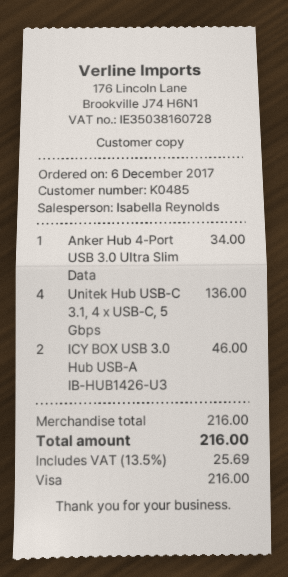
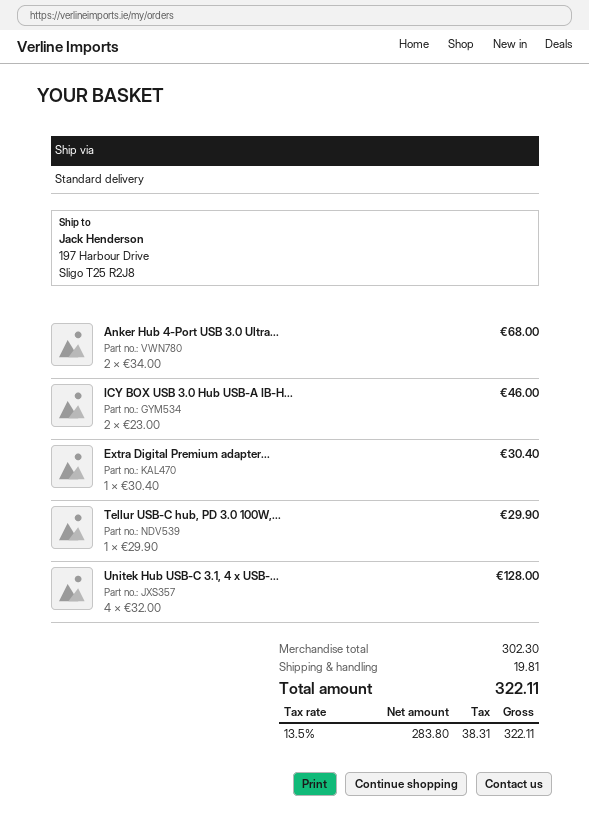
Anker Hub 4-Port USB 3.0 Ultra Slim Data: 1 for 34.00 -> 2 for 68.00
Unitek Hub USB-C 3.1, 4 x USB-C, 5 Gbps: 4 for 136.00 -> 4 for 128.00
Extra Digital Premium adapter...: none -> 1 for 30.40
Tellur USB-C hub, PD 3.0 100W,...: none -> 1 for 29.90
subtotal: 216.00 -> 302.30
shipping: none -> 19.81
tax: 13.5% = 25.69 -> 13.5% = 38.31
total: 216.00 -> 322.11

